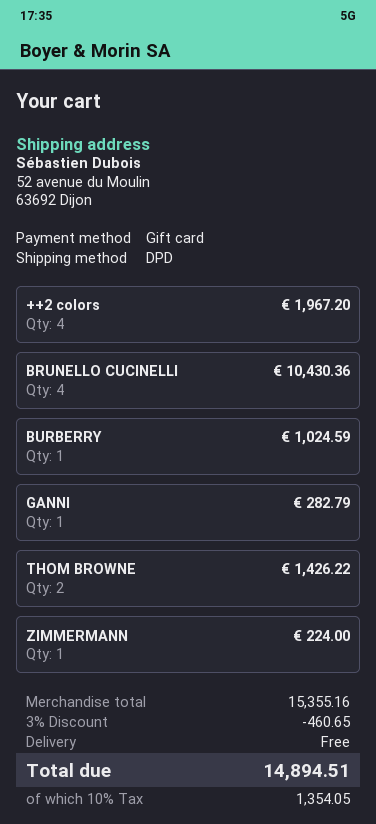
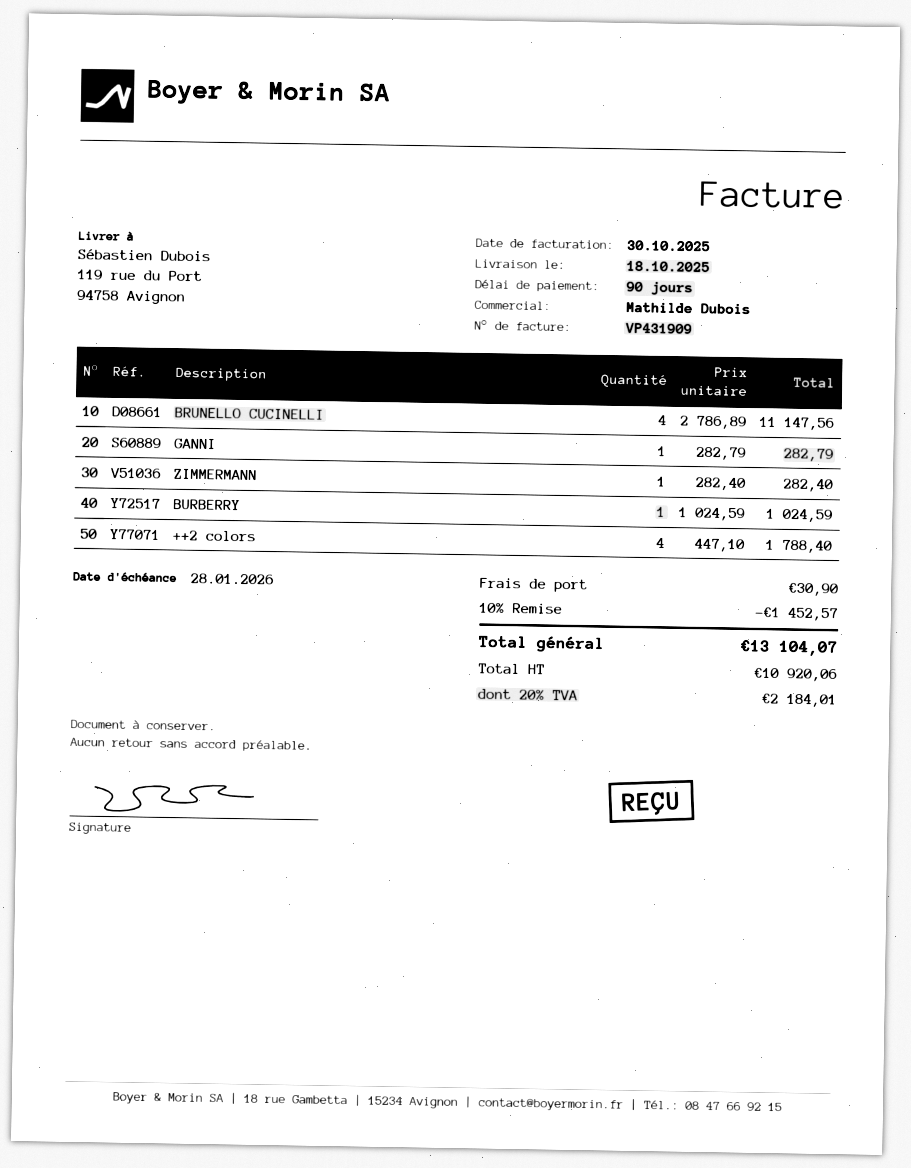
ship to: 52 avenue du Moulin, 63692 Dijon -> 119 rue du Port, 94758 Avignon
++2 colors: 4 for 1967.20 -> 4 for 1788.40
BRUNELLO CUCINELLI: 4 for 10430.36 -> 4 for 11147.56
THOM BROWNE: 2 for 1426.22 -> none
ZIMMERMANN: 1 for 224.00 -> 1 for 282.40
discount: 3% = 460.65 -> 10% = 1452.57
shipping: 0.00 -> 30.90
tax: 10% = 1354.05 -> 20% = 2184.01
total: 14894.51 -> 13104.07

